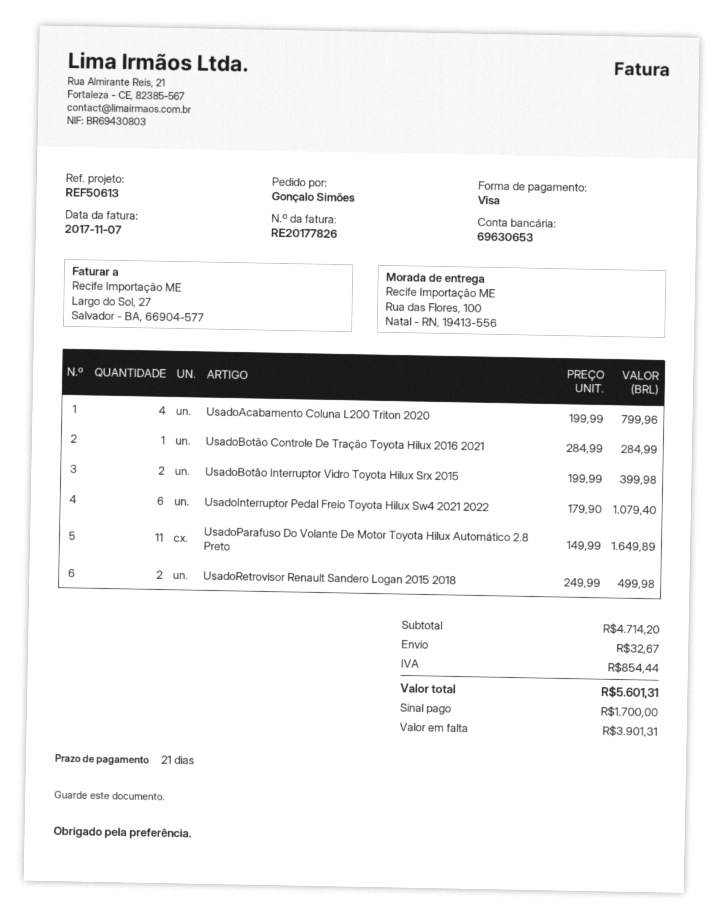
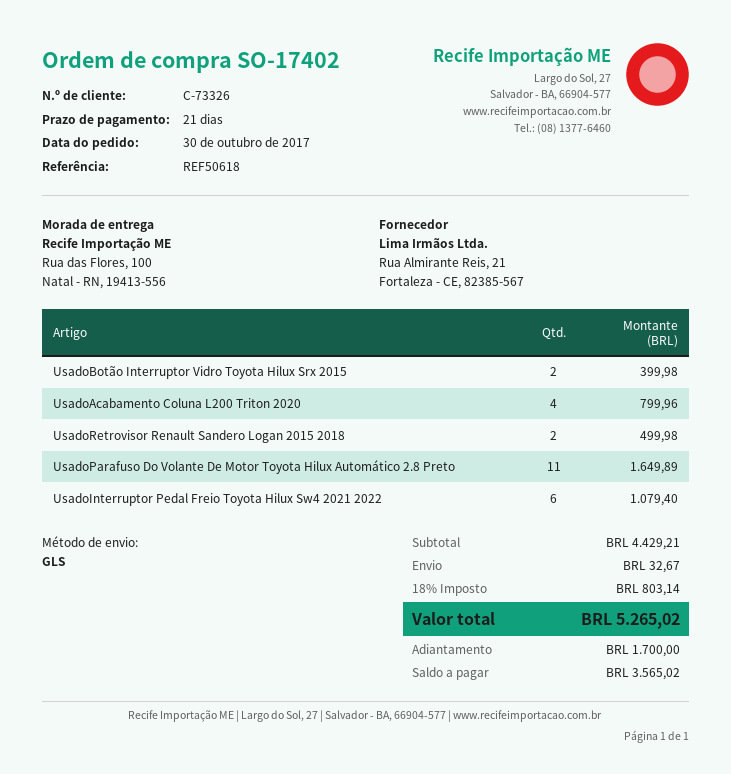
reference: REF50613 -> REF50618
UsadoBotão Controle De Tração Toyota Hilux 2016 2021: 1 for 284.99 -> none
subtotal: 4714.20 -> 4429.21
tax: 854.44 -> 803.14
total: 5601.31 -> 5265.02
balance: 3901.31 -> 3565.02

